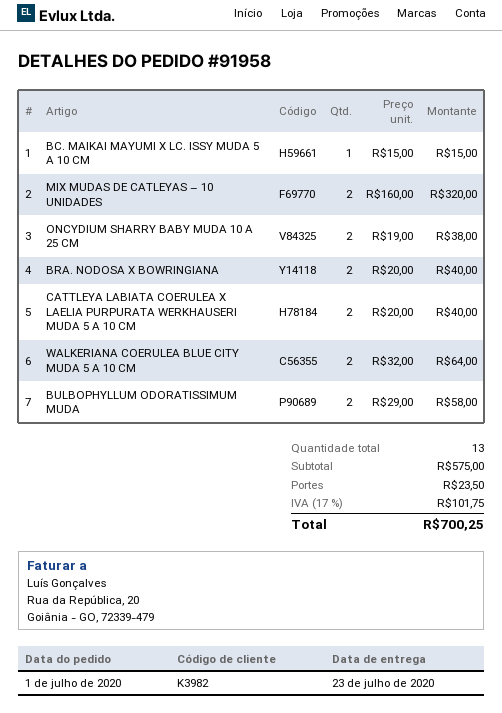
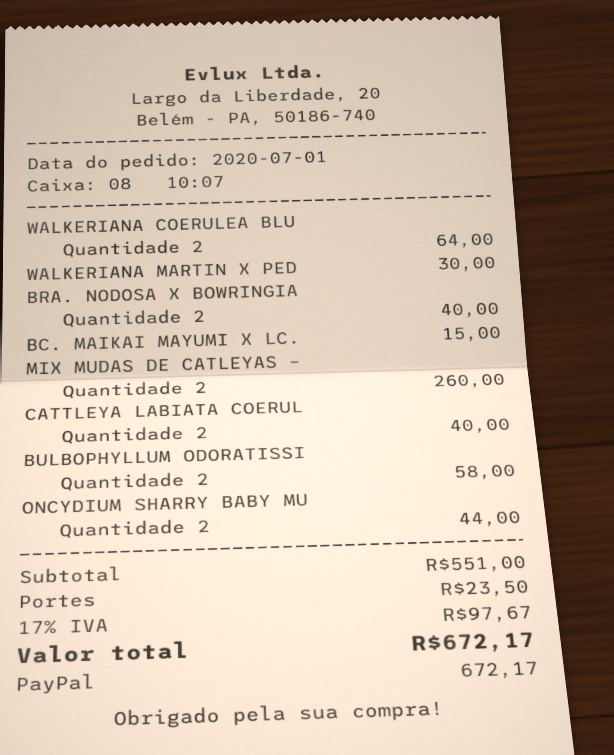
MIX MUDAS DE CATLEYAS – 10 UNIDADES: 2 for 320.00 -> 2 for 260.00
ONCYDIUM SHARRY BABY MUDA 10 A 25 CM: 2 for 38.00 -> 2 for 44.00
WALKERIANA MARTIN X PED: none -> 1 for 30.00
subtotal: 575.00 -> 551.00
tax: 17% = 101.75 -> 17% = 97.67
total: 700.25 -> 672.17

